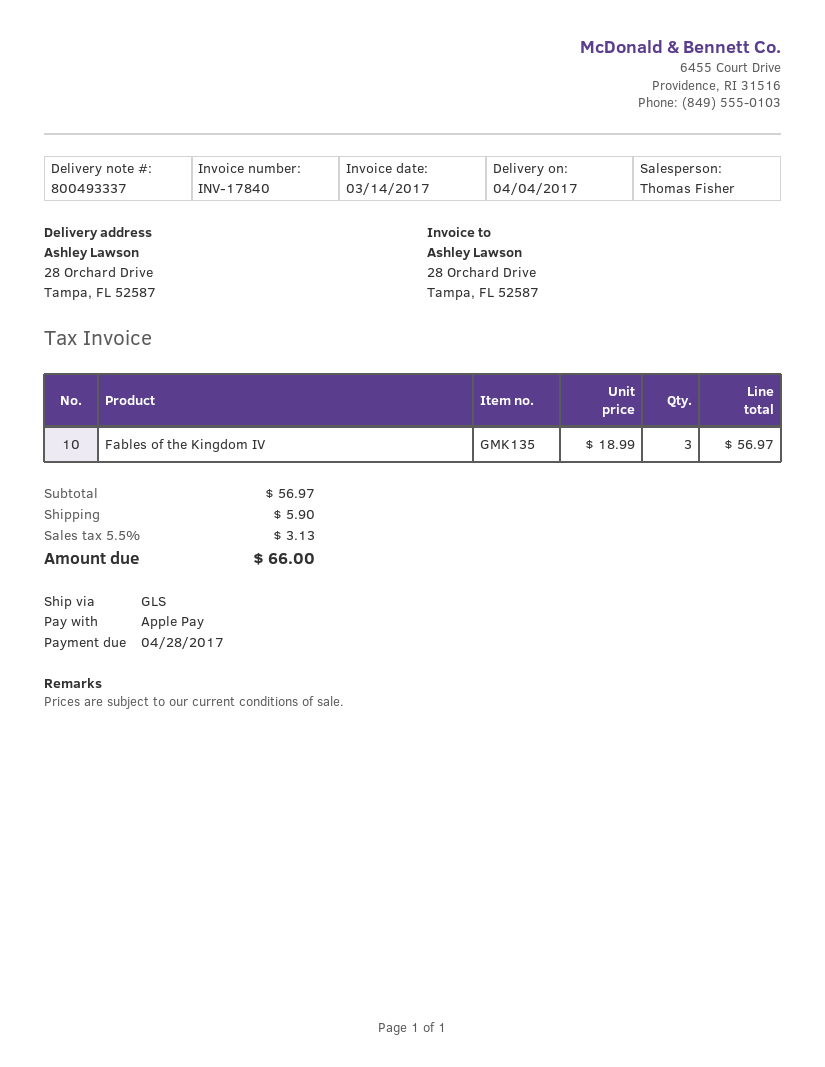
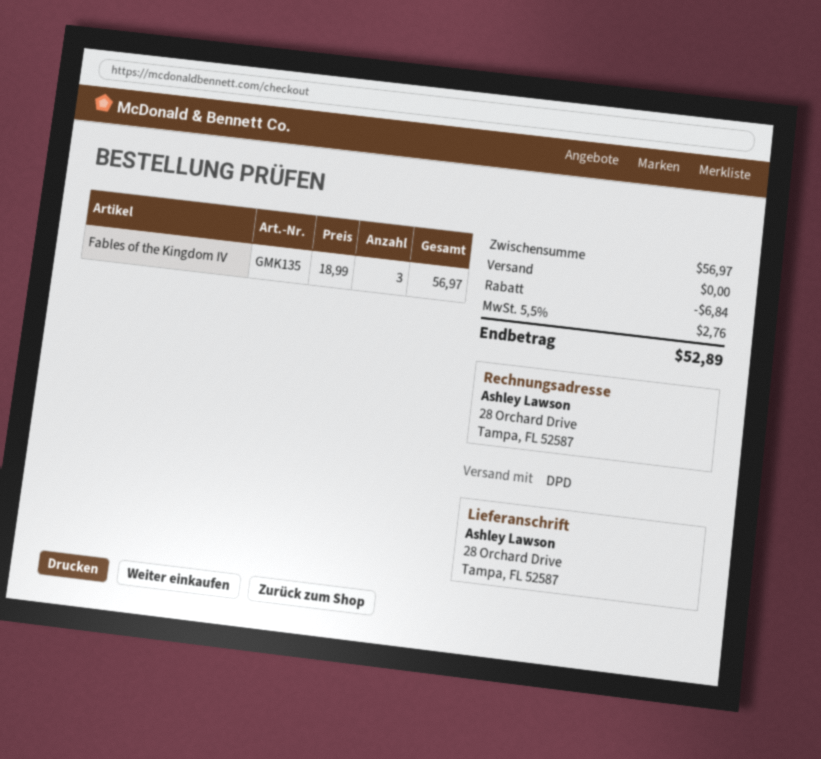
shipping method: GLS -> DPD
discount: none -> 6.84
shipping: 5.90 -> 0.00
tax: 5.5% = 3.13 -> 5.5% = 2.76
total: 66.00 -> 52.89

